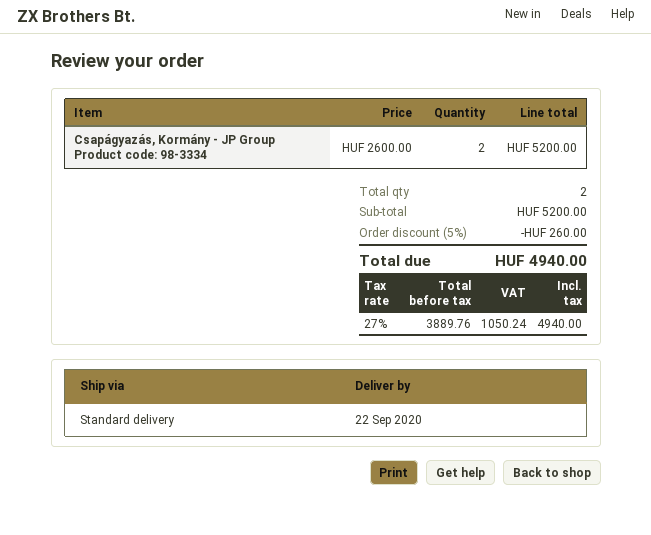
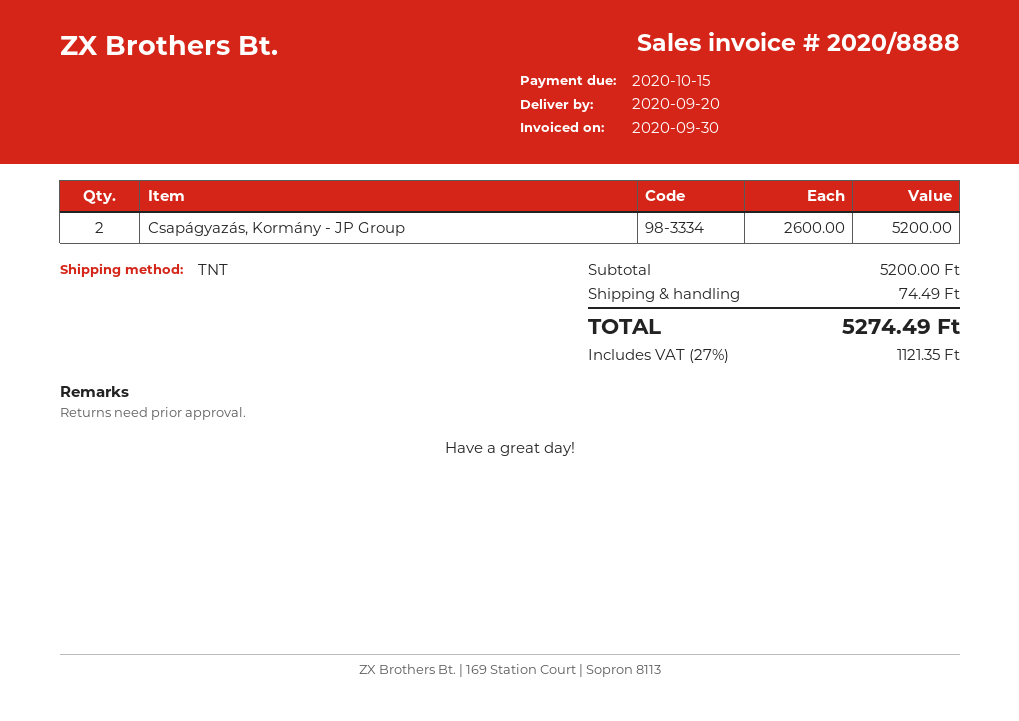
delivery date: 2020-09-22 -> 2020-09-20
shipping method: standard -> TNT
discount: 5% = 260.00 -> none
shipping: none -> 74.49
tax: 27% = 1050.24 -> 27% = 1121.35
total: 4940.00 -> 5274.49

